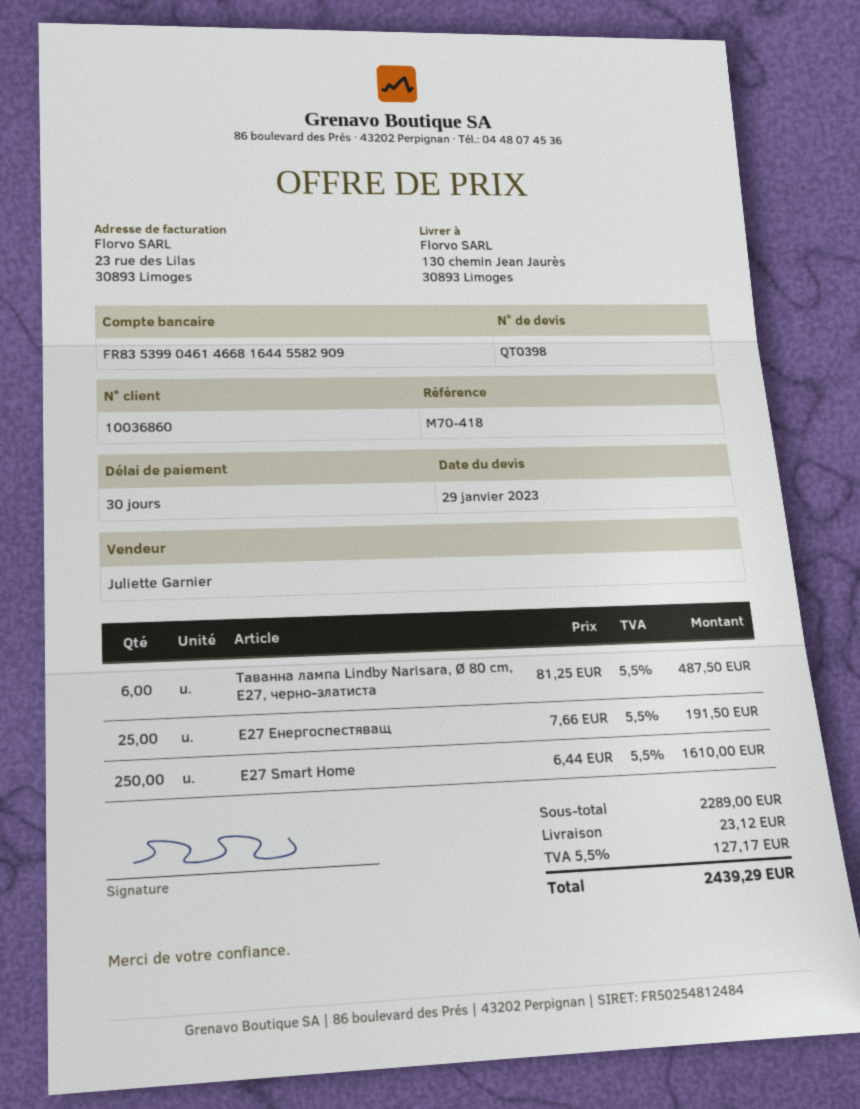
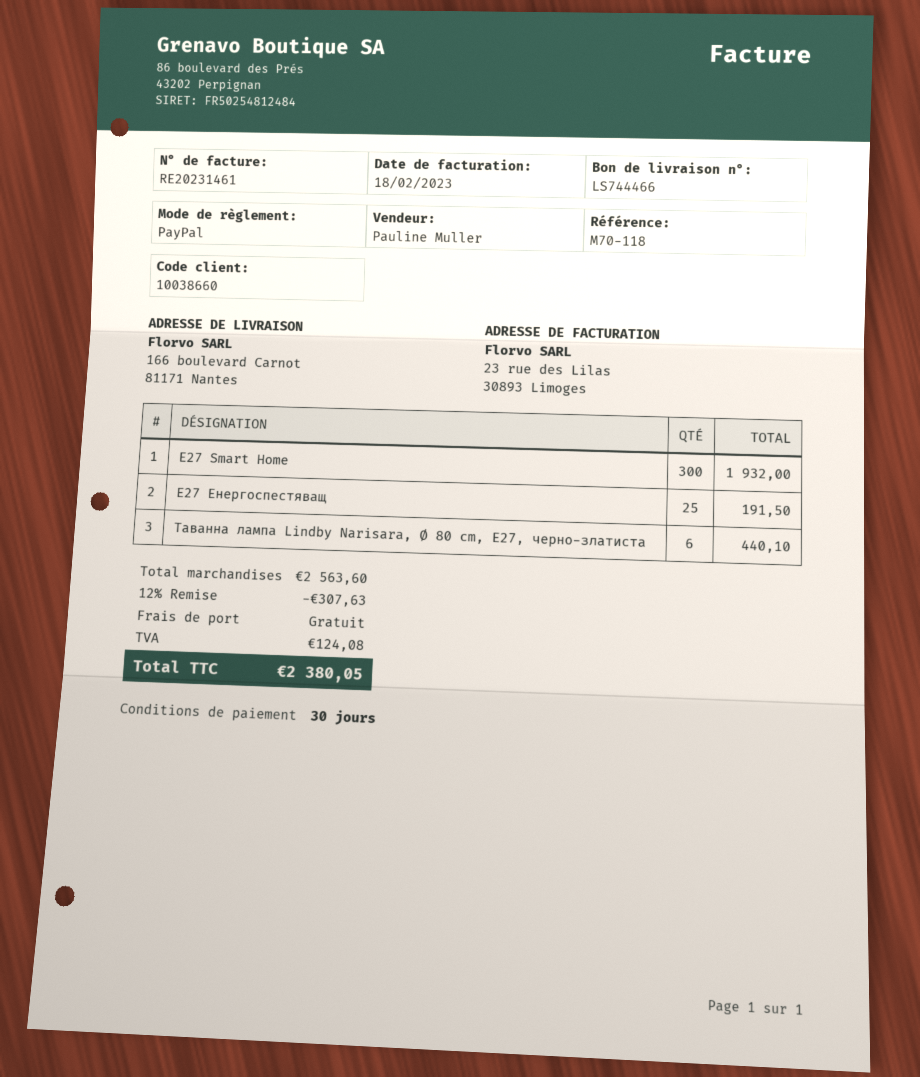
customer number: 10036860 -> 10038660
reference: M70-418 -> M70-118
sales rep: Juliette Garnier -> Pauline Muller
ship to: 130 chemin Jean Jaurès, 30893 Limoges -> 166 boulevard Carnot, 81171 Nantes
Таванна лампа Lindby Narisara, Ø 80 cm, E27, черно-златиста: 6 for 487.50 -> 6 for 440.10
E27 Smart Home: 250 for 1610.00 -> 300 for 1932.00
subtotal: 2289.00 -> 2563.60
discount: none -> 12% = 307.63
shipping: 23.12 -> 0.00
tax: 127.17 -> 124.08
total: 2439.29 -> 2380.05

